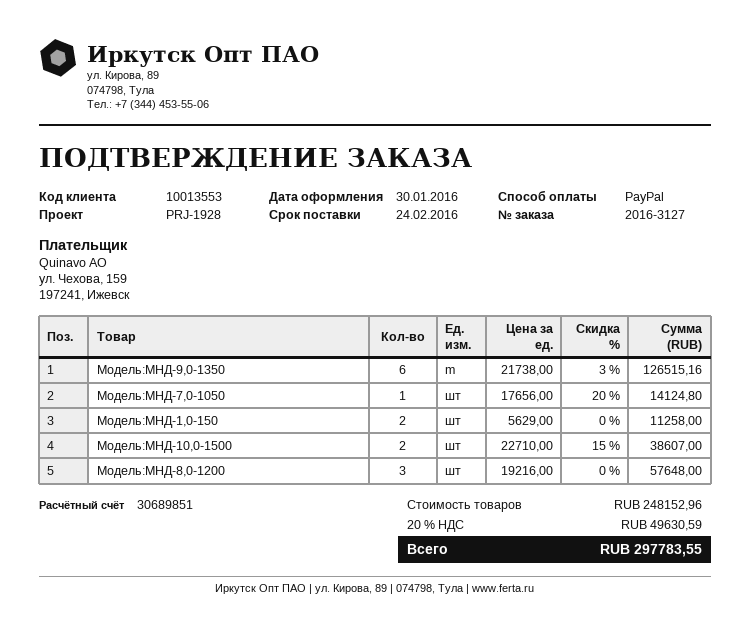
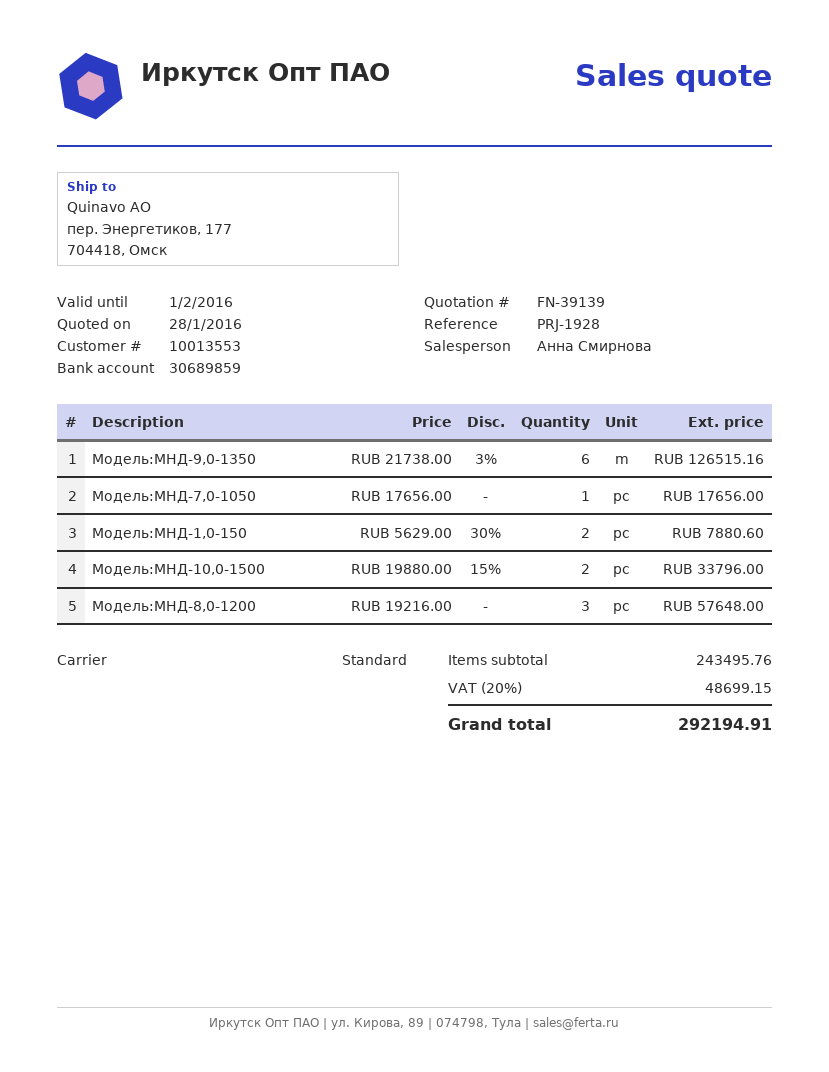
bank account: 30689851 -> 30689859
Модель:МНД-7,0-1050: 1 x 17656.00 - 20% = 14124.80 -> 1 x 17656.00 = 17656.00
Модель:МНД-1,0-150: 2 x 5629.00 = 11258.00 -> 2 x 5629.00 - 30% = 7880.60
Модель:МНД-10,0-1500: 2 x 22710.00 - 15% = 38607.00 -> 2 x 19880.00 - 15% = 33796.00
subtotal: 248152.96 -> 243495.76
tax: 20% = 49630.59 -> 20% = 48699.15
total: 297783.55 -> 292194.91

